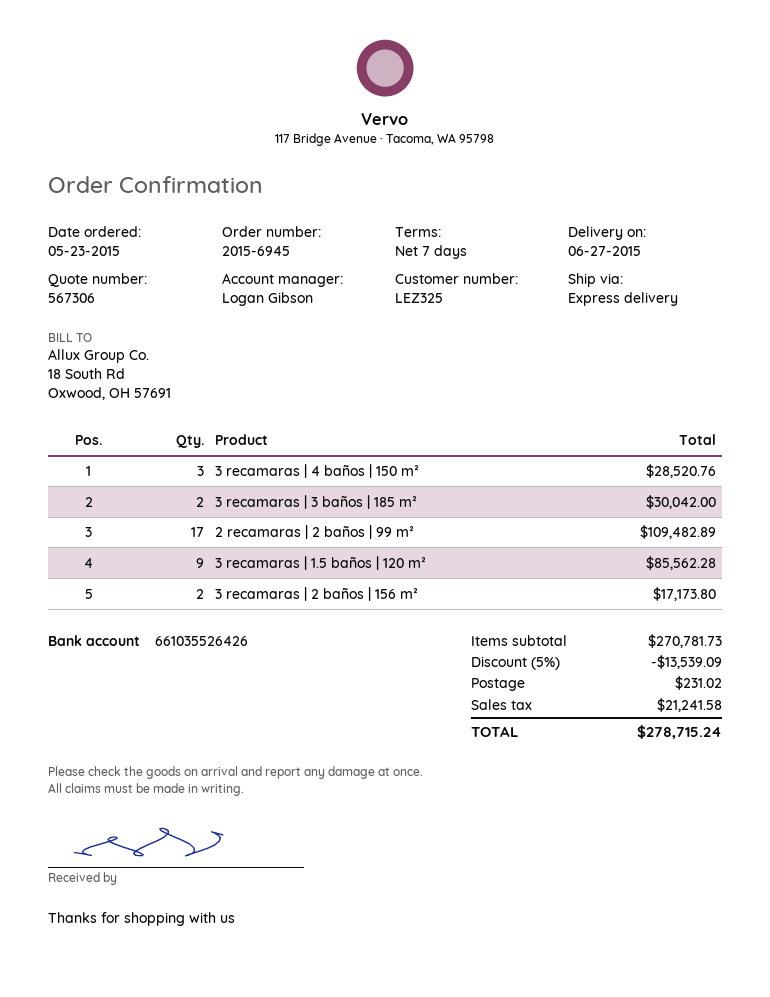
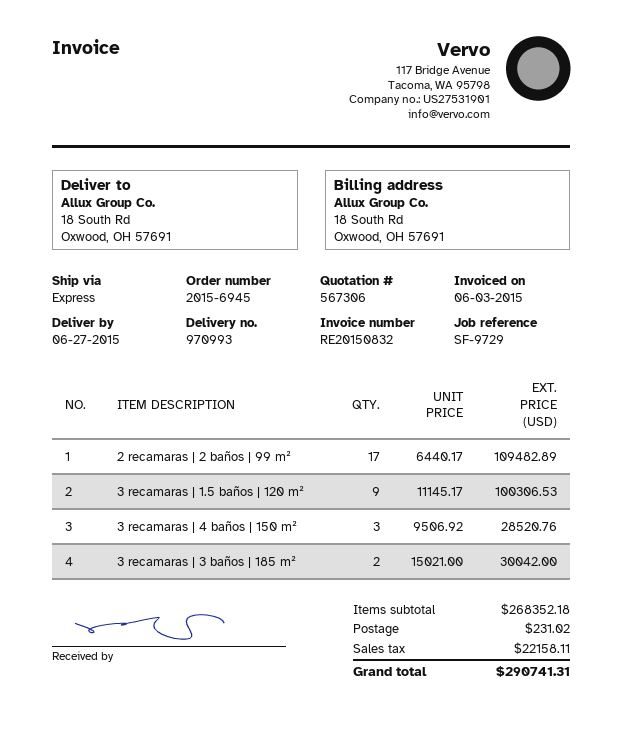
3 recamaras | 1.5 baños | 120 m²: 9 for 85562.28 -> 9 for 100306.53
3 recamaras | 2 baños | 156 m²: 2 for 17173.80 -> none
subtotal: 270781.73 -> 268352.18
discount: 5% = 13539.09 -> none
tax: 21241.58 -> 22158.11
total: 278715.24 -> 290741.31

